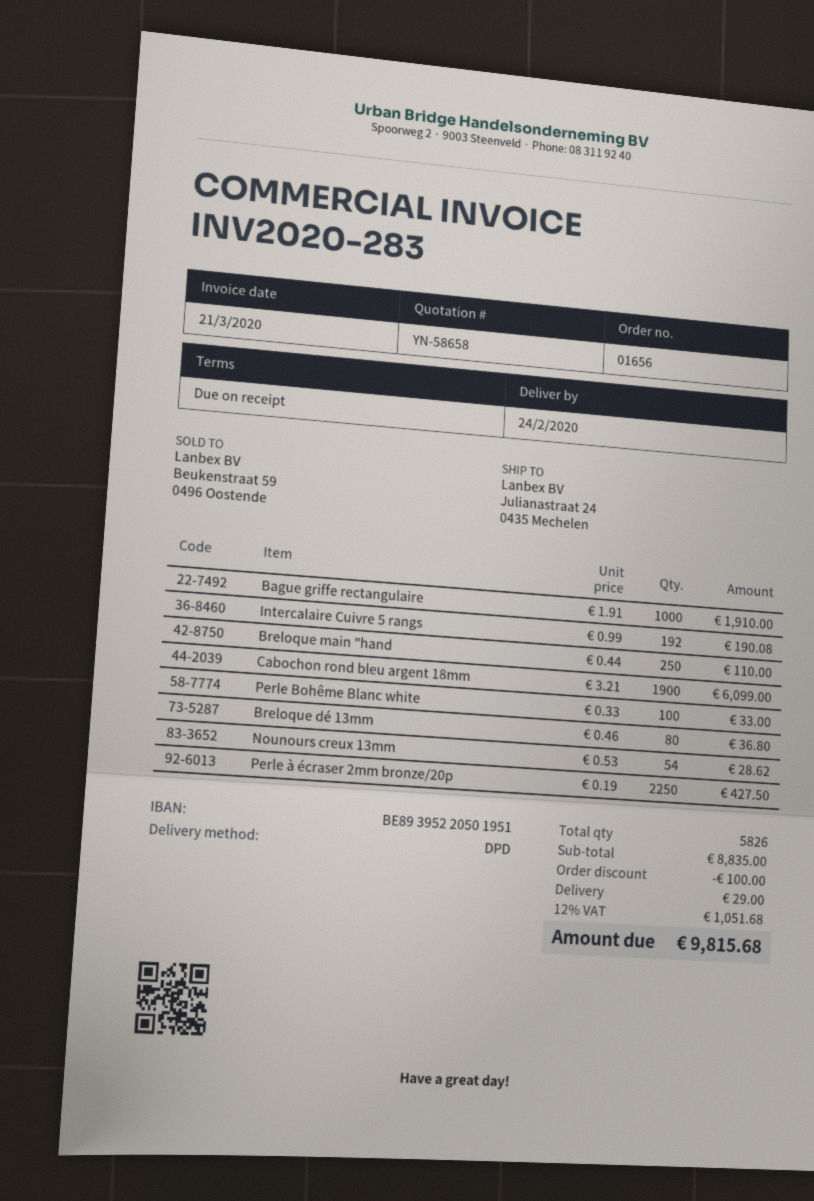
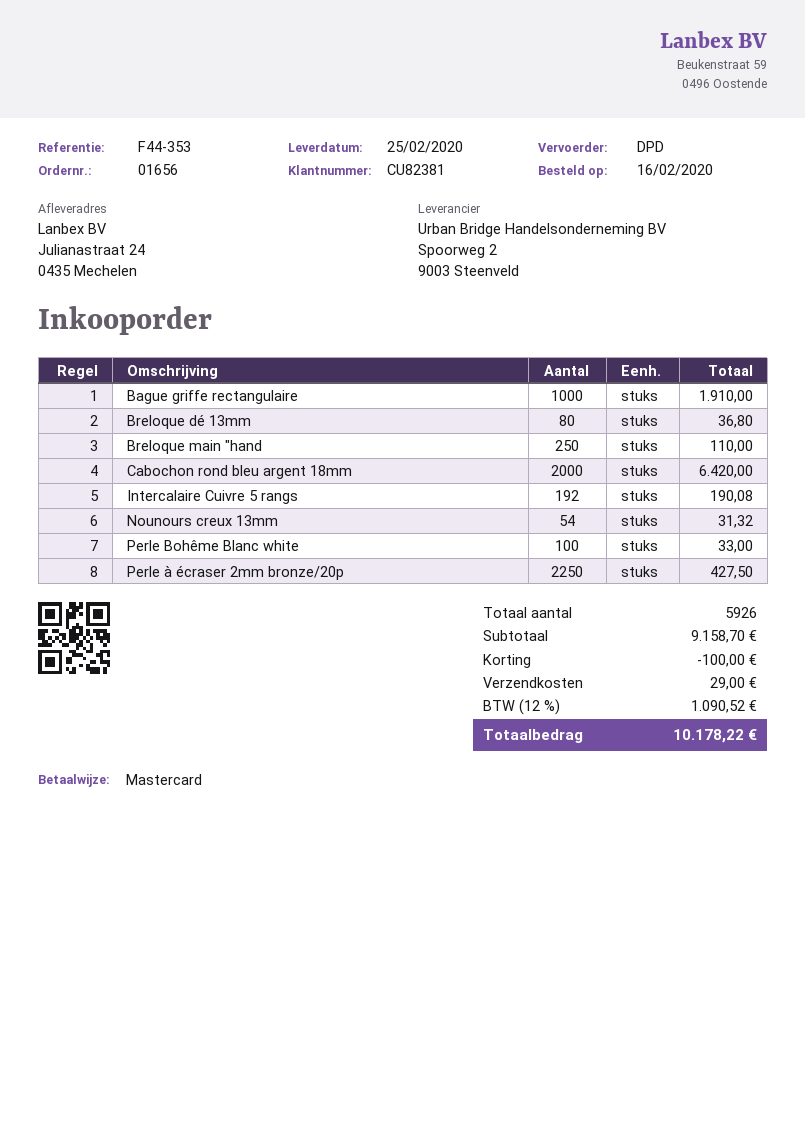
delivery date: 2020-02-24 -> 2020-02-25
Cabochon rond bleu argent 18mm: 1900 for 6099.00 -> 2000 for 6420.00
Nounours creux 13mm: 54 for 28.62 -> 54 for 31.32
total quantity: 5826 -> 5926
subtotal: 8835.00 -> 9158.70
tax: 12% = 1051.68 -> 12% = 1090.52
total: 9815.68 -> 10178.22

